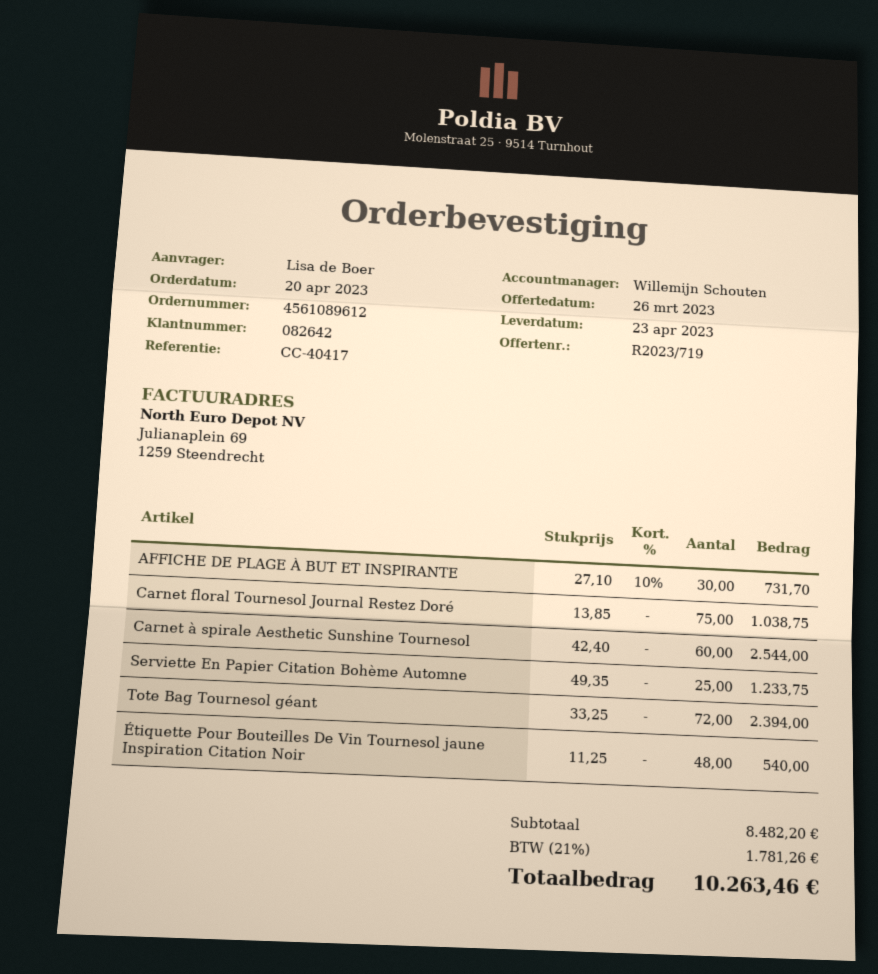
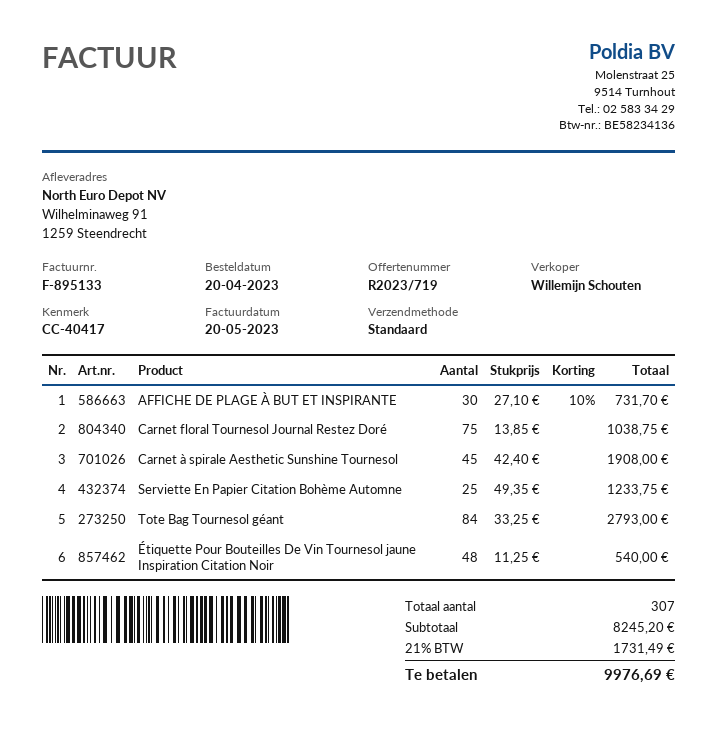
Carnet à spirale Aesthetic Sunshine Tournesol: 60 x 42.40 = 2544.00 -> 45 x 42.40 = 1908.00
Tote Bag Tournesol géant: 72 x 33.25 = 2394.00 -> 84 x 33.25 = 2793.00
subtotal: 8482.20 -> 8245.20
tax: 21% = 1781.26 -> 21% = 1731.49
total: 10263.46 -> 9976.69

